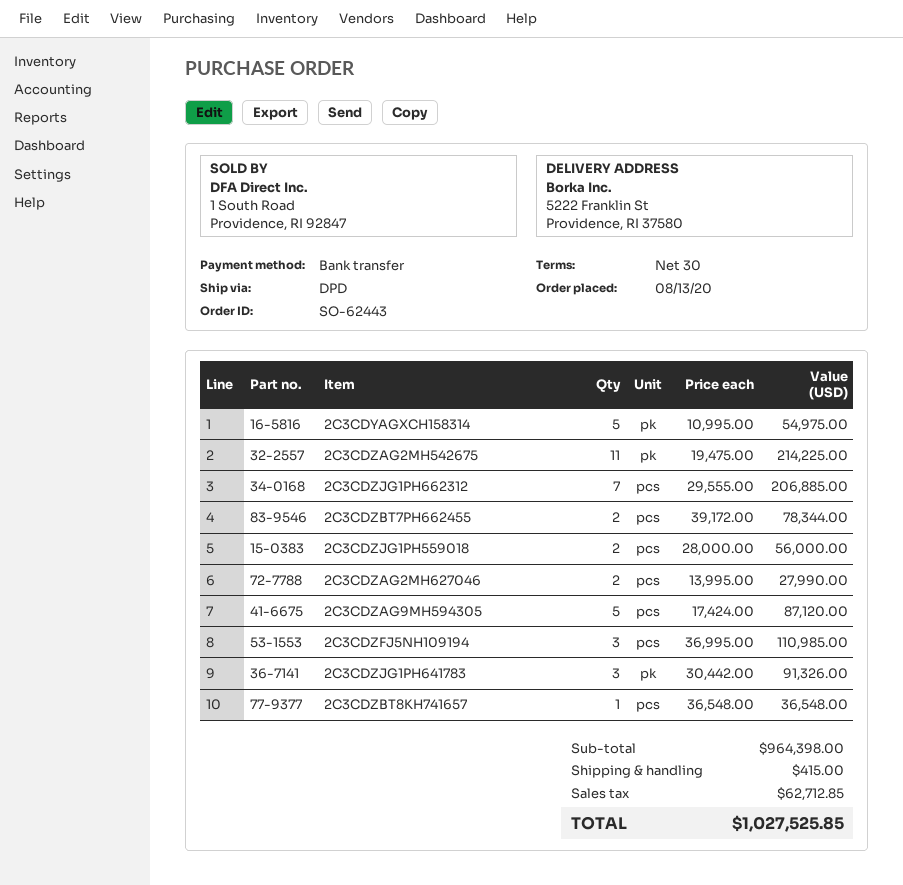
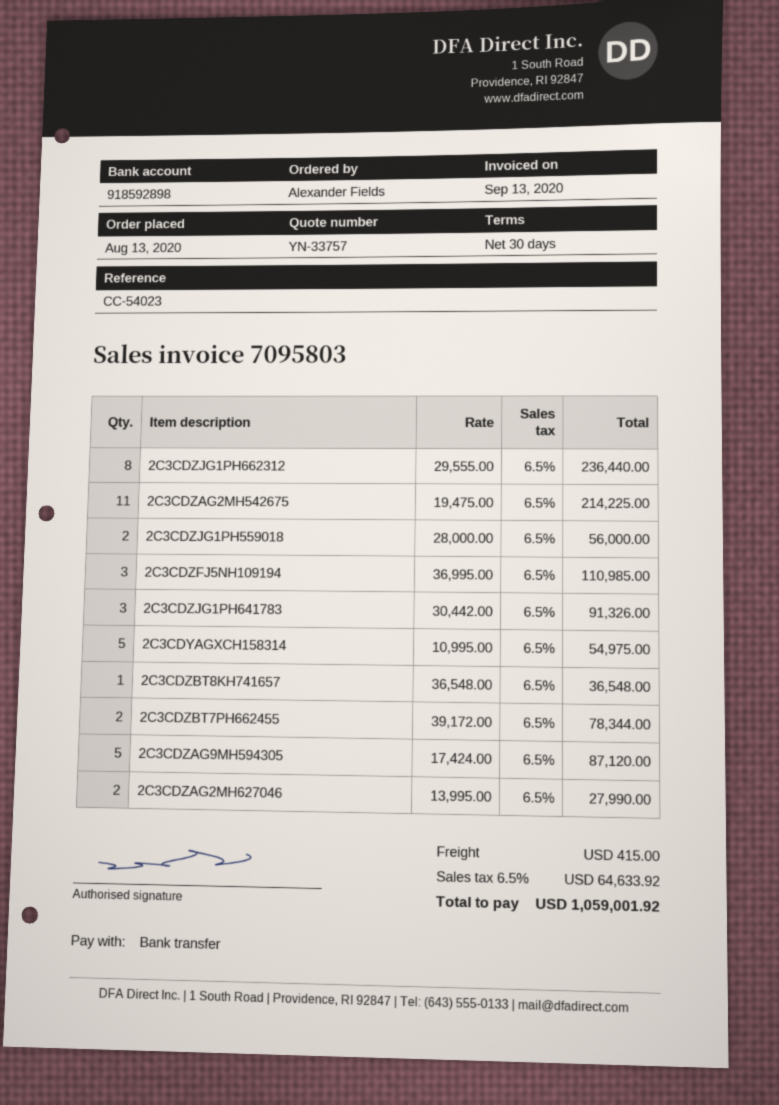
2C3CDZJG1PH662312: 7 x 29555.00 = 206885.00 -> 8 x 29555.00 = 236440.00
tax: 62712.85 -> 64633.92
total: 1027525.85 -> 1059001.92

